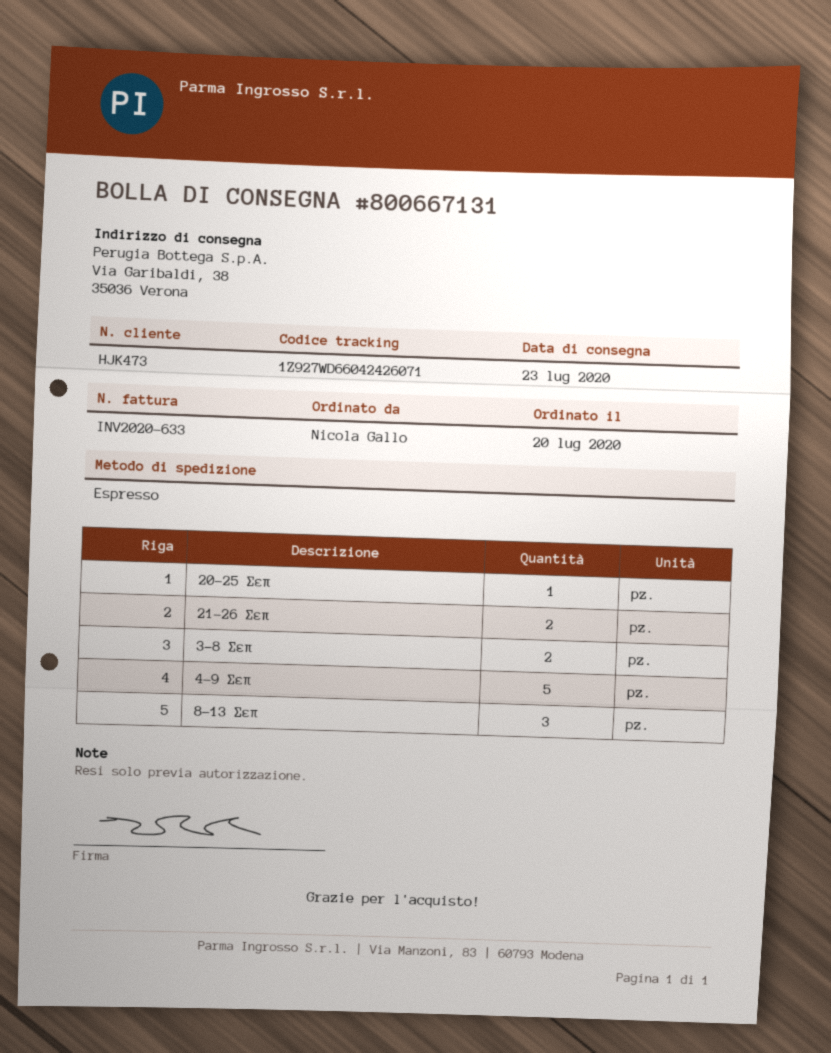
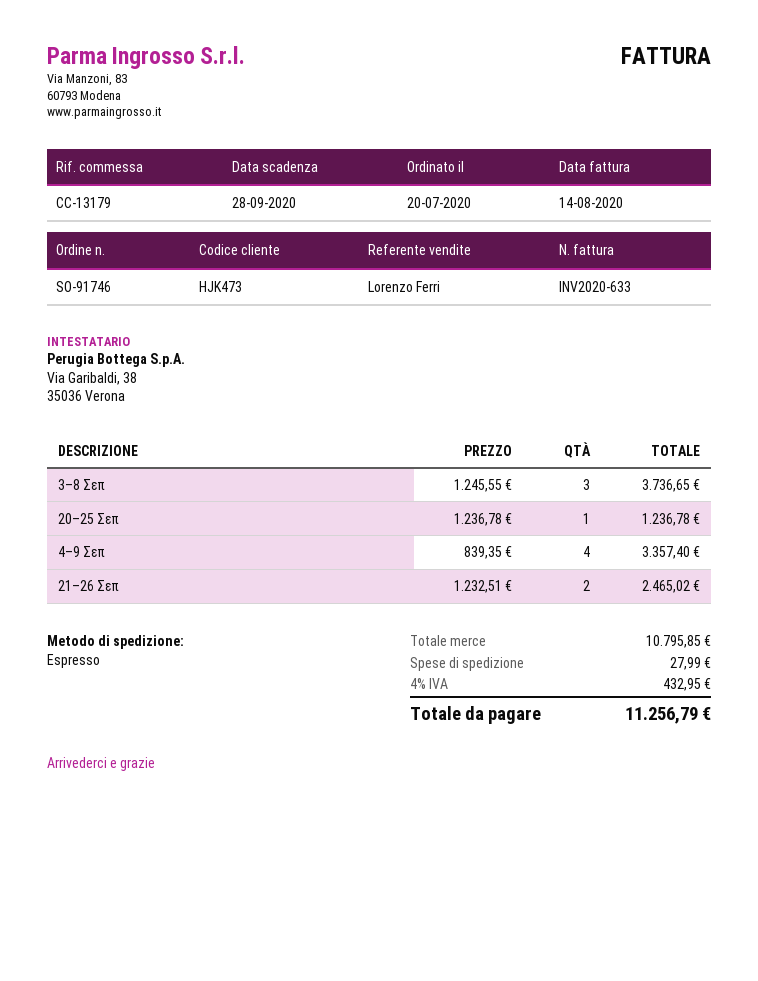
3–8 Σεπ: 2 -> 3
4–9 Σεπ: 5 -> 4
8–13 Σεπ: 3 -> none

